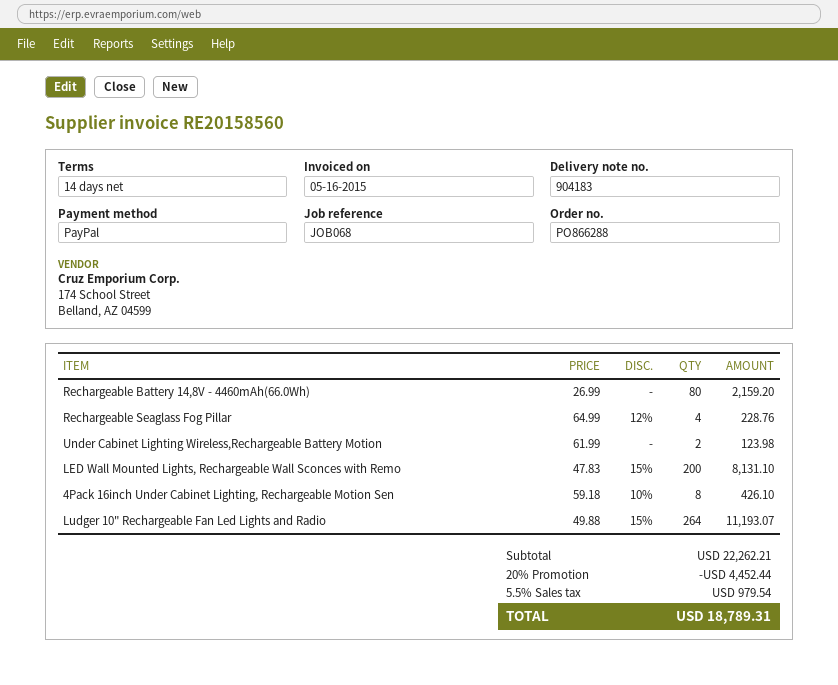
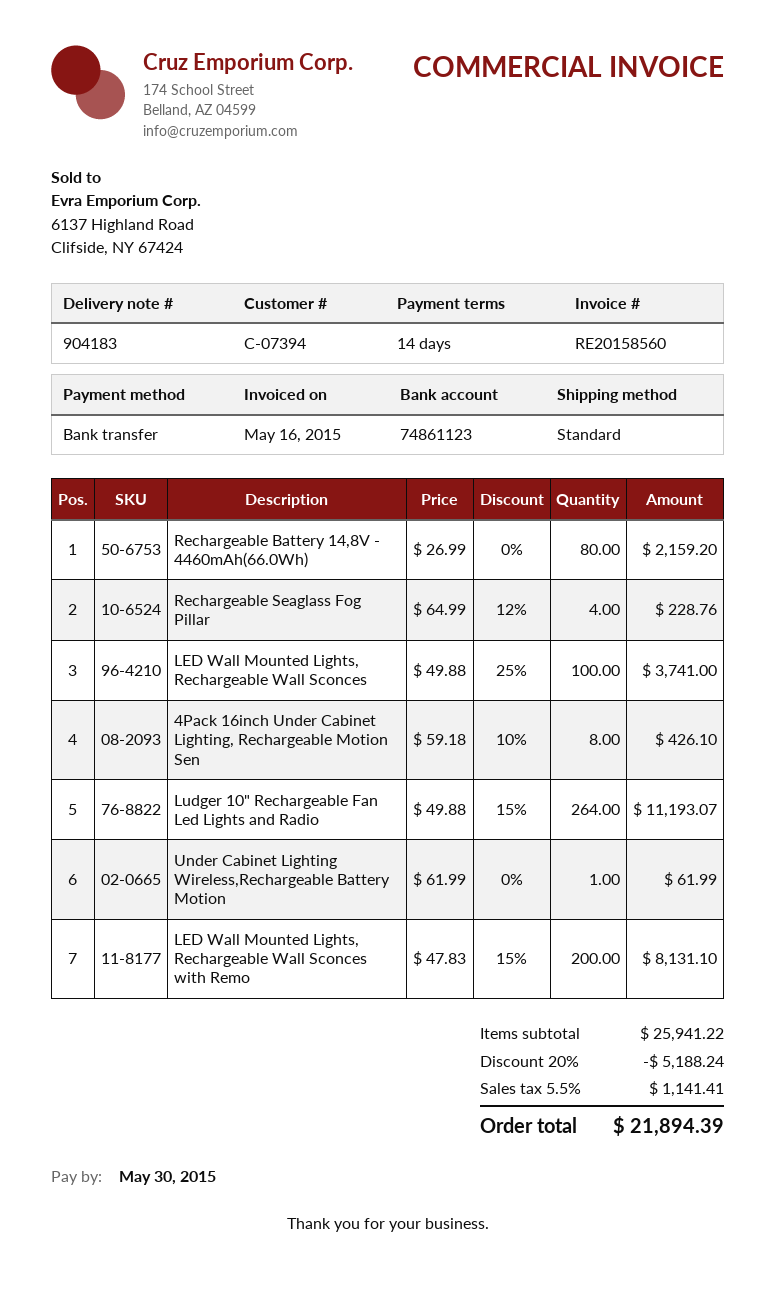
payment method: PayPal -> bank transfer
Under Cabinet Lighting Wireless,Rechargeable Battery Motion: 2 x 61.99 = 123.98 -> 1 x 61.99 = 61.99
LED Wall Mounted Lights, Rechargeable Wall Sconces: none -> 100 x 49.88 - 25% = 3741.00
subtotal: 22262.21 -> 25941.22
discount: 20% = 4452.44 -> 20% = 5188.24
tax: 5.5% = 979.54 -> 5.5% = 1141.41
total: 18789.31 -> 21894.39

